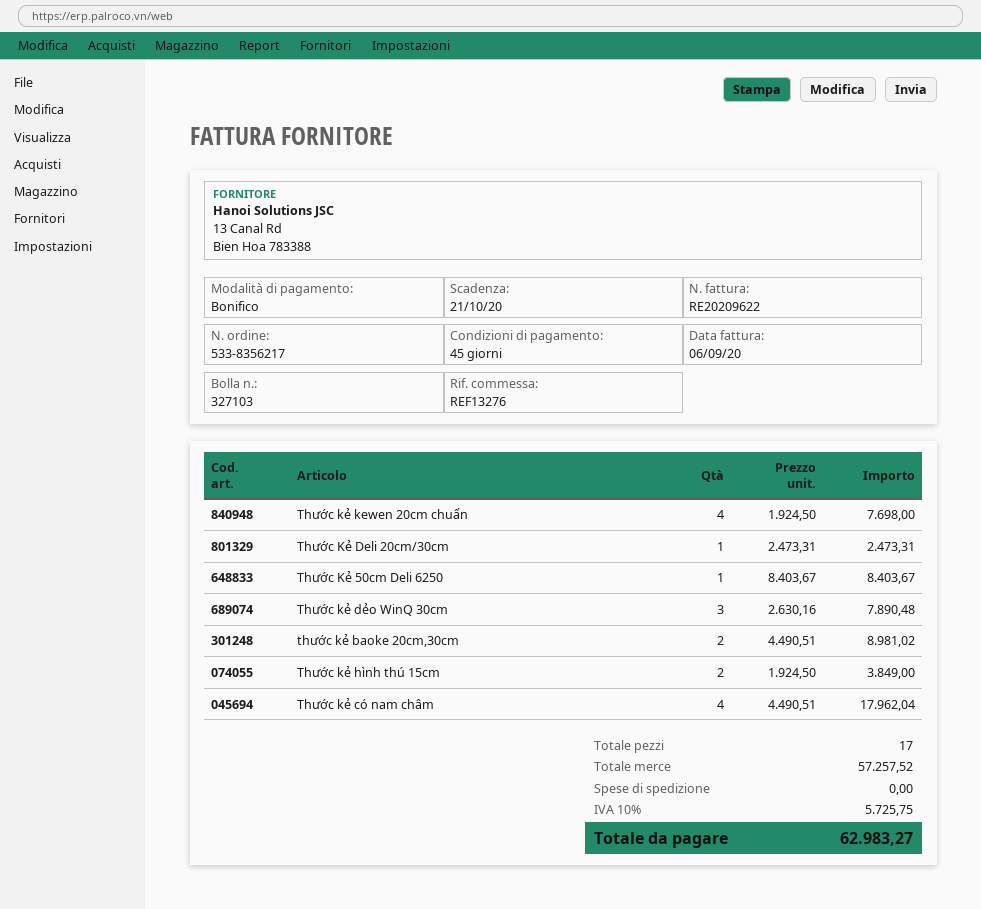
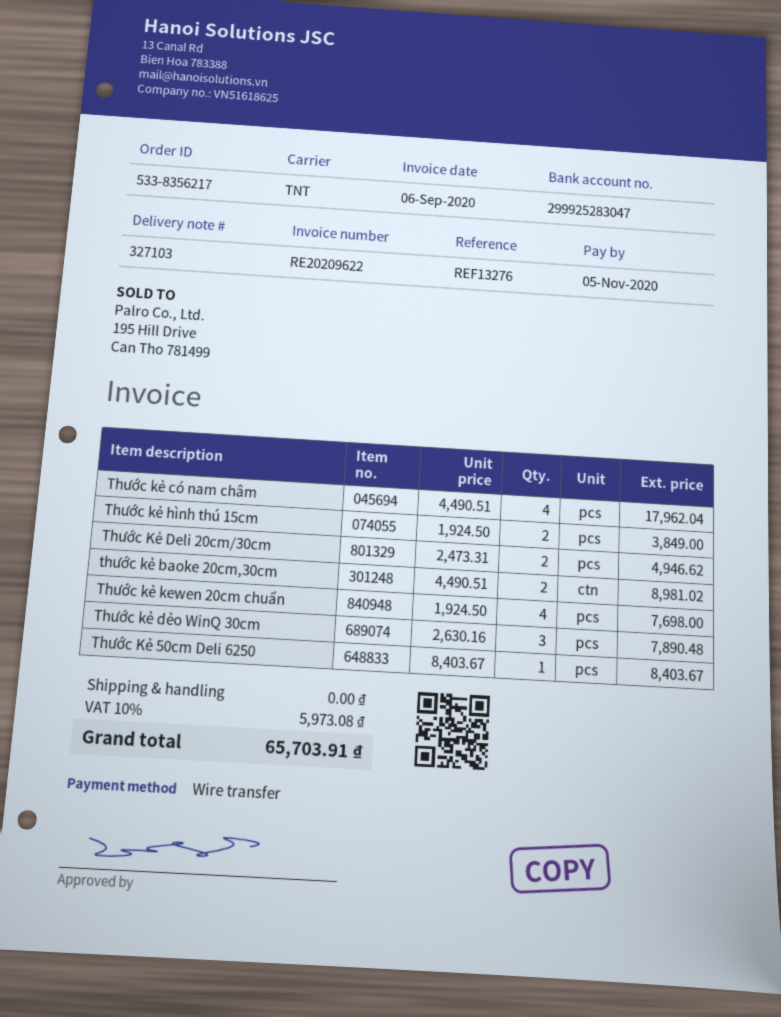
due date: 2020-10-21 -> 2020-11-05
Thước Kẻ Deli 20cm/30cm: 1 x 2473.31 = 2473.31 -> 2 x 2473.31 = 4946.62
tax: 10% = 5725.75 -> 10% = 5973.08
total: 62983.27 -> 65703.91

